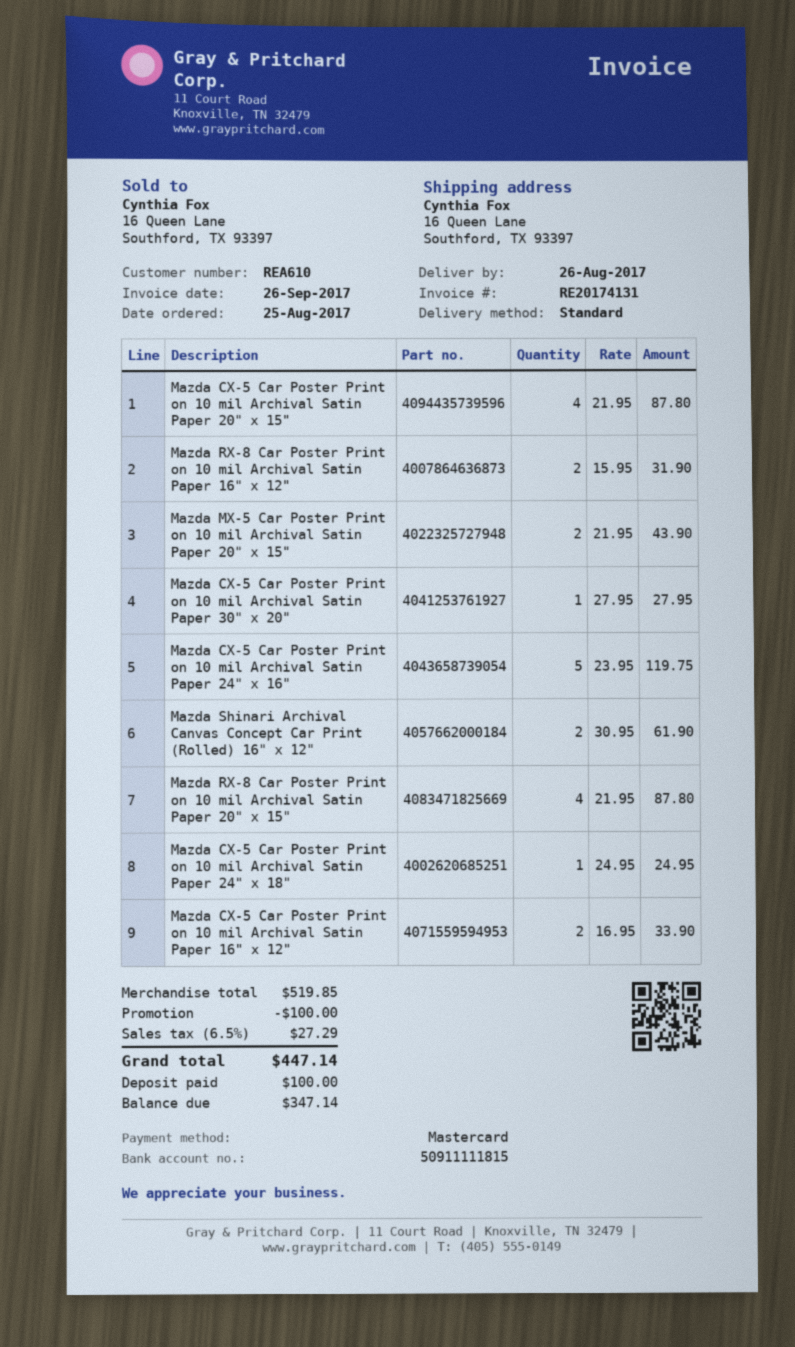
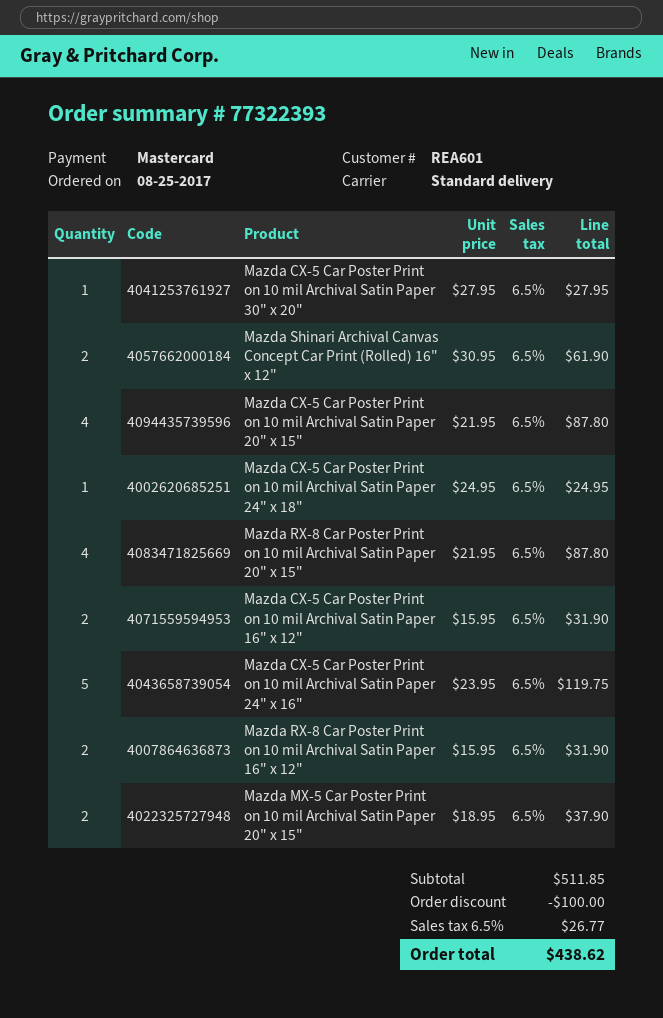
customer number: REA610 -> REA601
Mazda MX-5 Car Poster Print on 10 mil Archival Satin Paper 20" x 15": 2 x 21.95 = 43.90 -> 2 x 18.95 = 37.90
Mazda CX-5 Car Poster Print on 10 mil Archival Satin Paper 16" x 12": 2 x 16.95 = 33.90 -> 2 x 15.95 = 31.90
subtotal: 519.85 -> 511.85
tax: 6.5% = 27.29 -> 6.5% = 26.77
total: 447.14 -> 438.62

